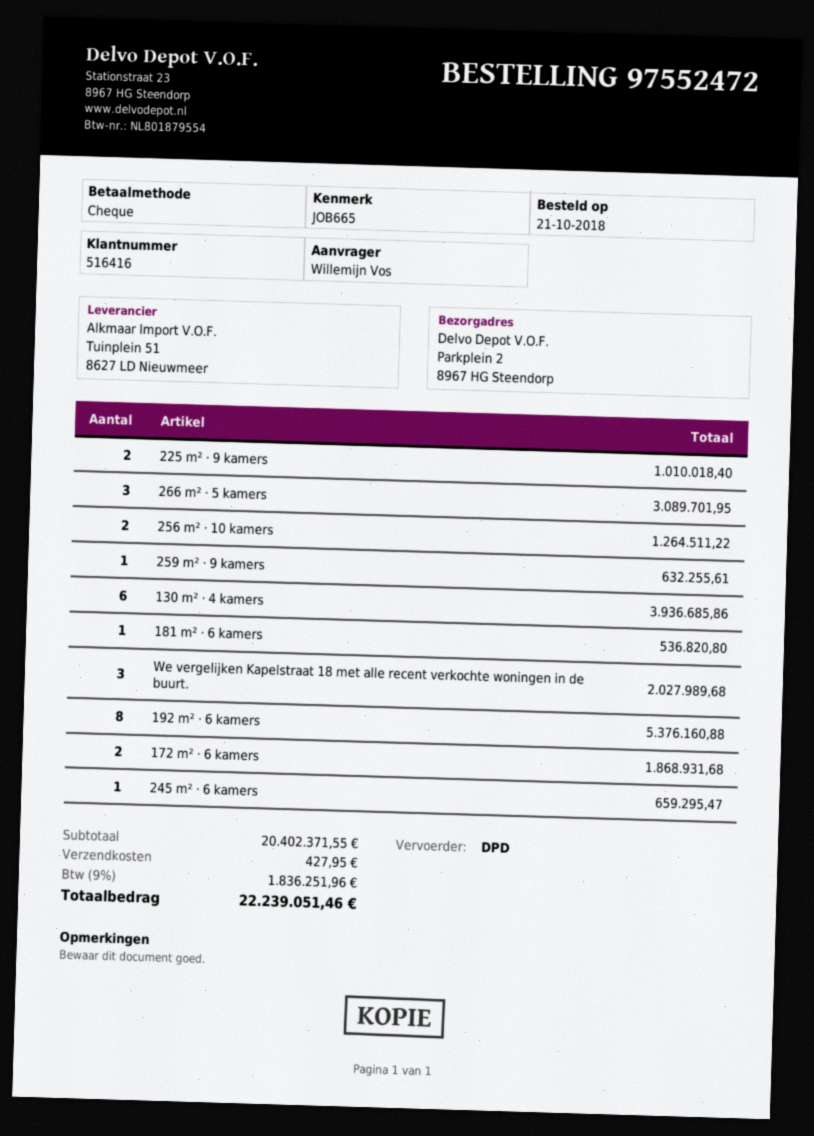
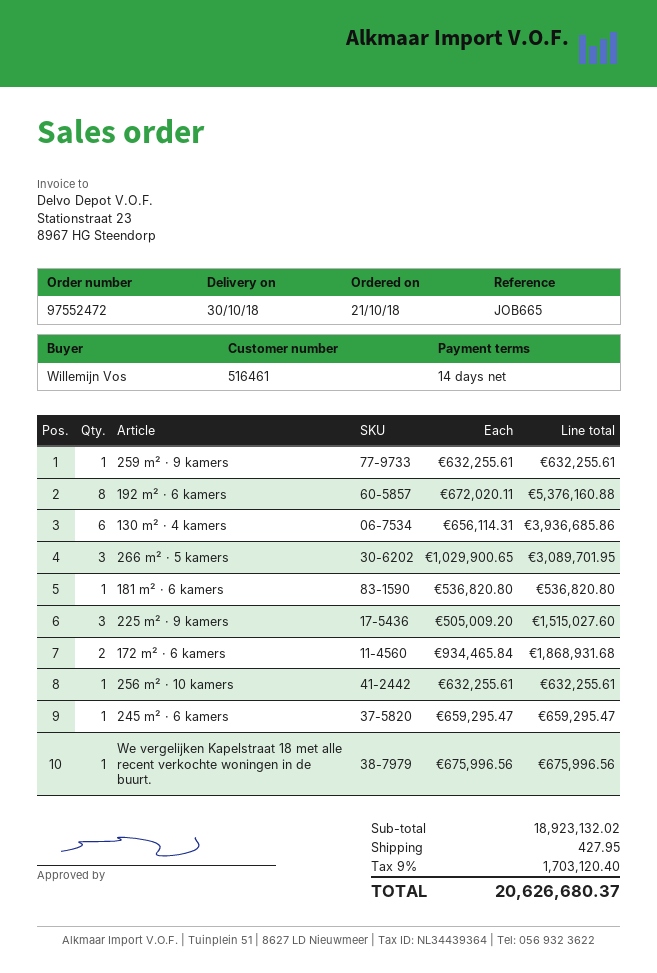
customer number: 516416 -> 516461
225 m² · 9 kamers: 2 for 1010018.40 -> 3 for 1515027.60
256 m² · 10 kamers: 2 for 1264511.22 -> 1 for 632255.61
We vergelijken Kapelstraat 18 met alle recent verkochte woningen in de buurt.: 3 for 2027989.68 -> 1 for 675996.56
subtotal: 20402371.55 -> 18923132.02
tax: 9% = 1836251.96 -> 9% = 1703120.40
total: 22239051.46 -> 20626680.37

